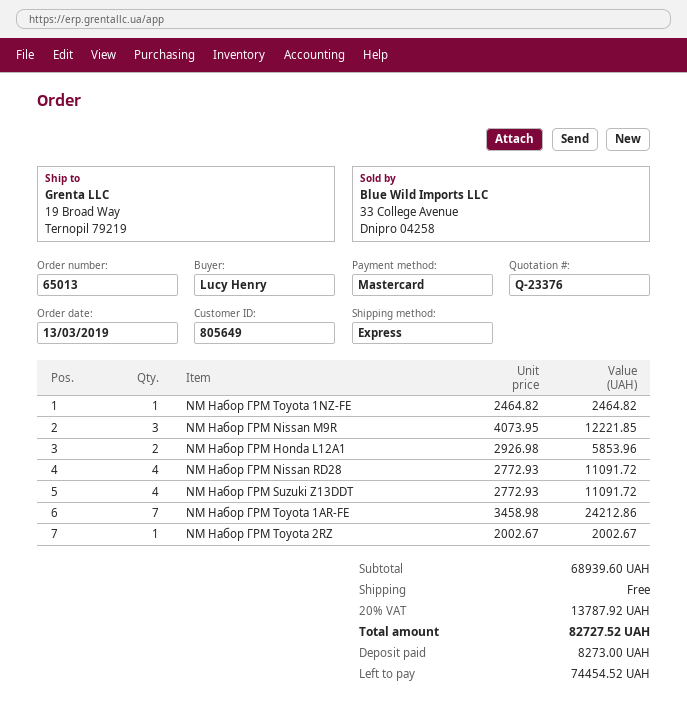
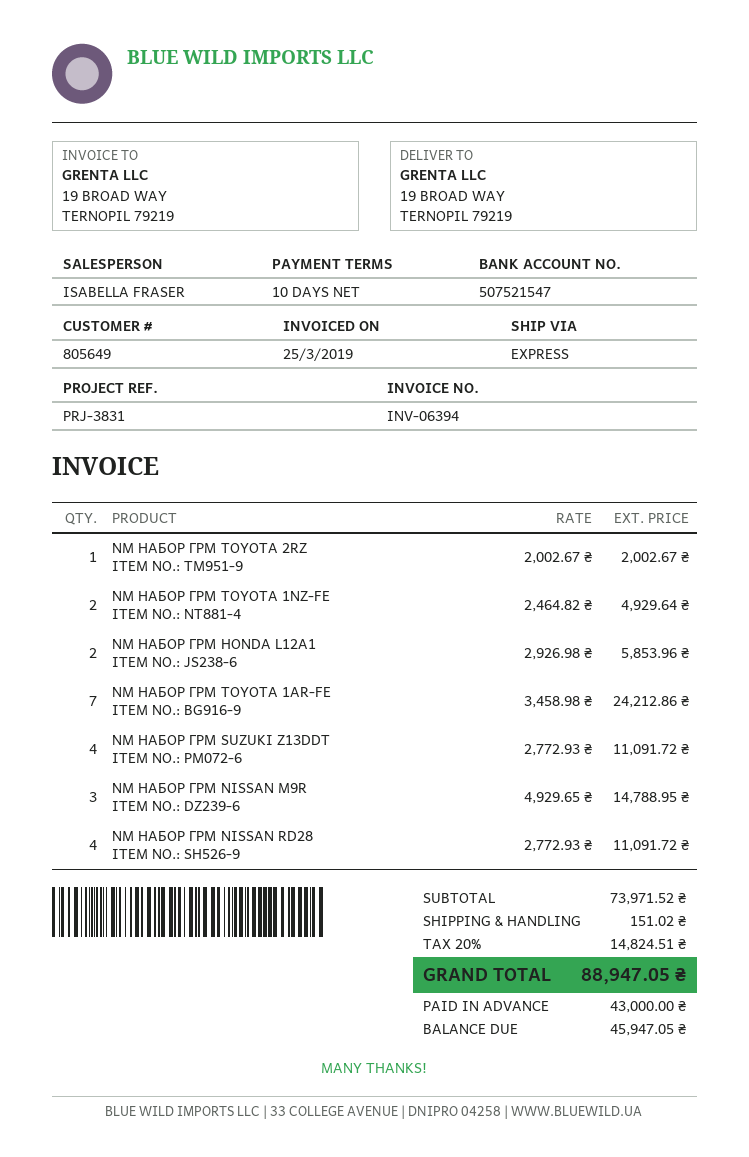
NM Набор ГРМ Toyota 1NZ-FE: 1 x 2464.82 = 2464.82 -> 2 x 2464.82 = 4929.64
NM Набор ГРМ Nissan M9R: 3 x 4073.95 = 12221.85 -> 3 x 4929.65 = 14788.95
subtotal: 68939.60 -> 73971.52
shipping: 0.00 -> 151.02
tax: 20% = 13787.92 -> 20% = 14824.51
total: 82727.52 -> 88947.05
deposit: 8273.00 -> 43000.00
balance: 74454.52 -> 45947.05

